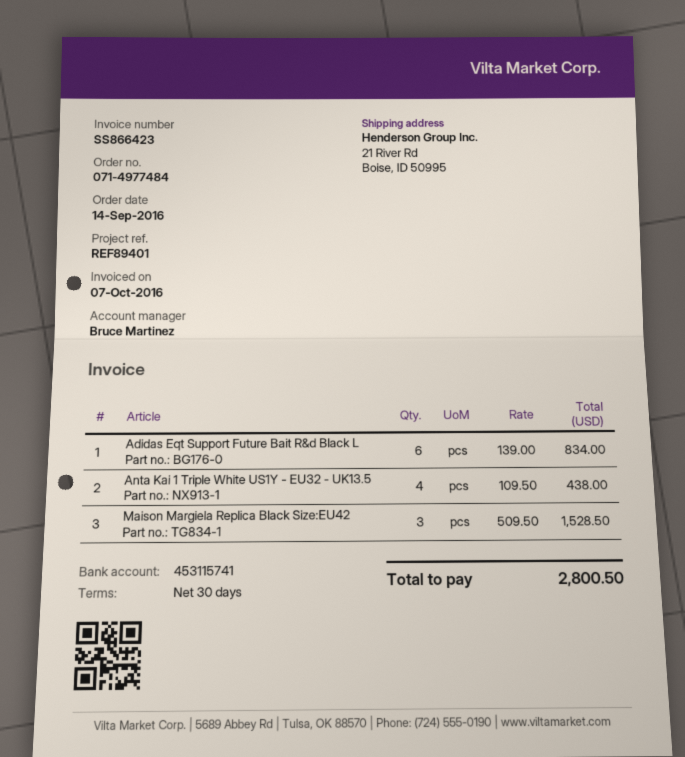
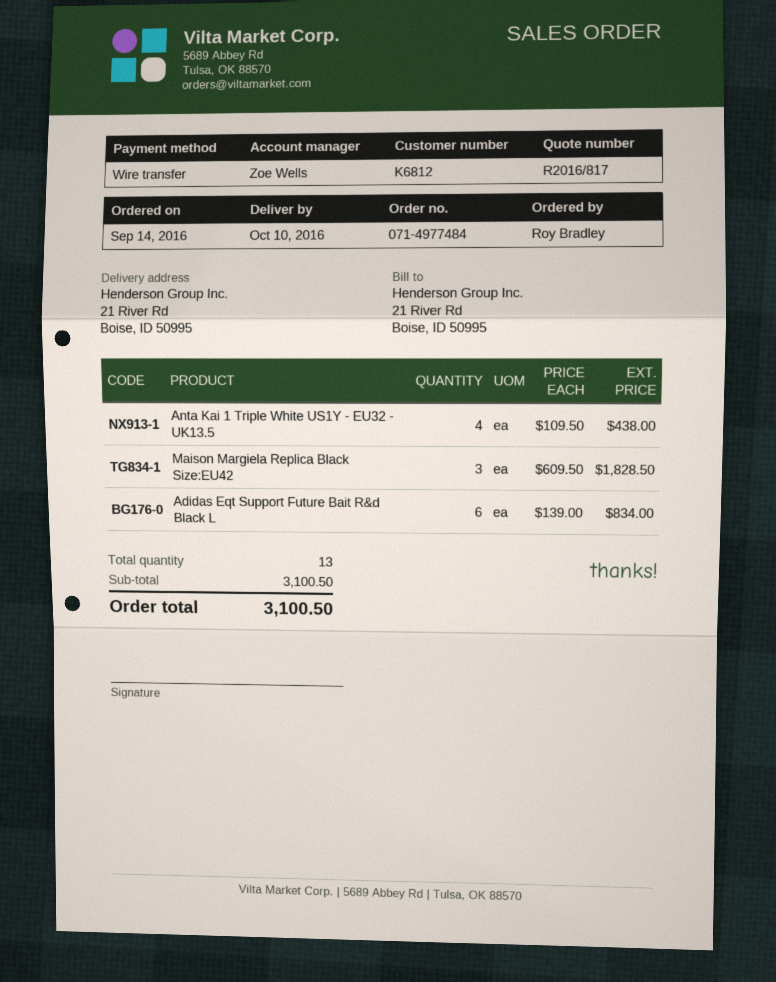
sales rep: Bruce Martinez -> Zoe Wells
Maison Margiela Replica Black Size:EU42: 3 x 509.50 = 1528.50 -> 3 x 609.50 = 1828.50
total: 2800.50 -> 3100.50

